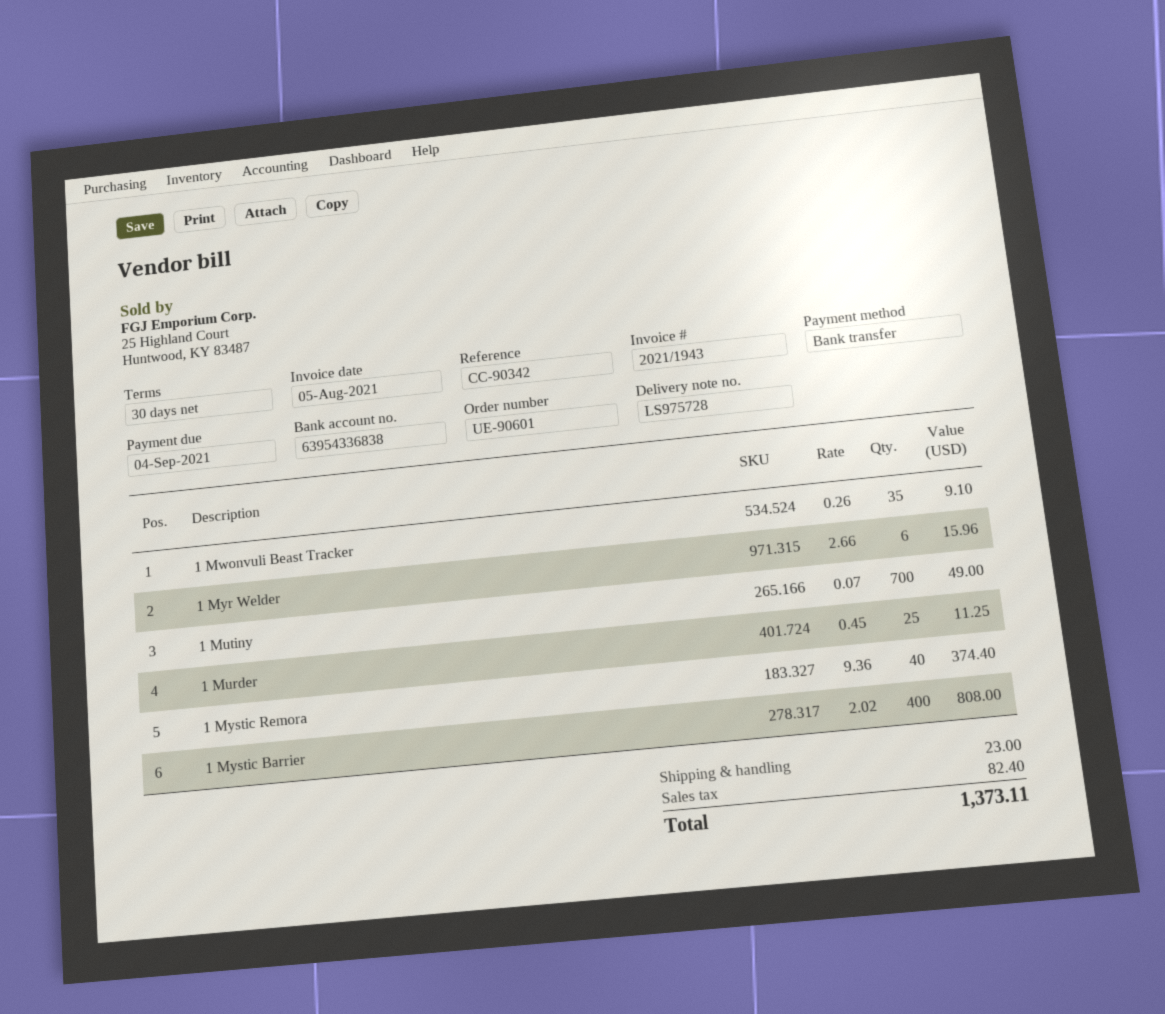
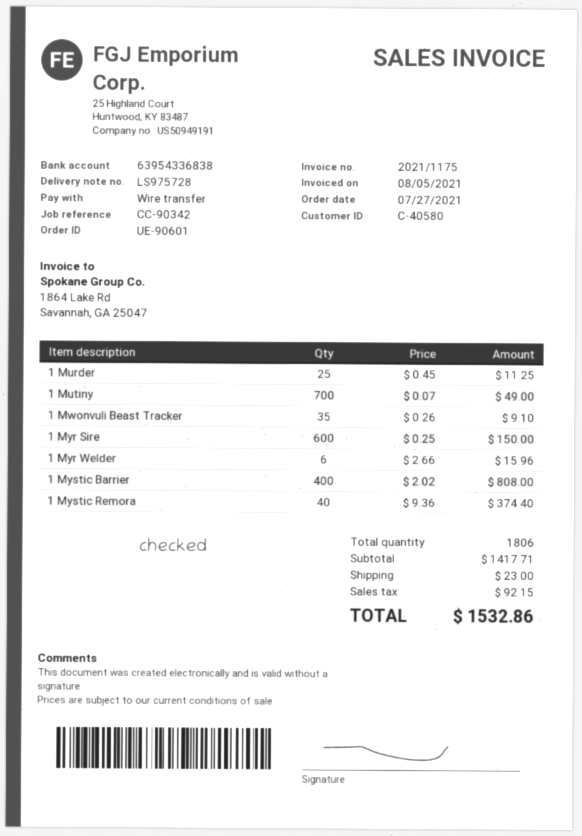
invoice number: 2021/1943 -> 2021/1175
1 Myr Sire: none -> 600 x 0.25 = 150.00
tax: 82.40 -> 92.15
total: 1373.11 -> 1532.86

